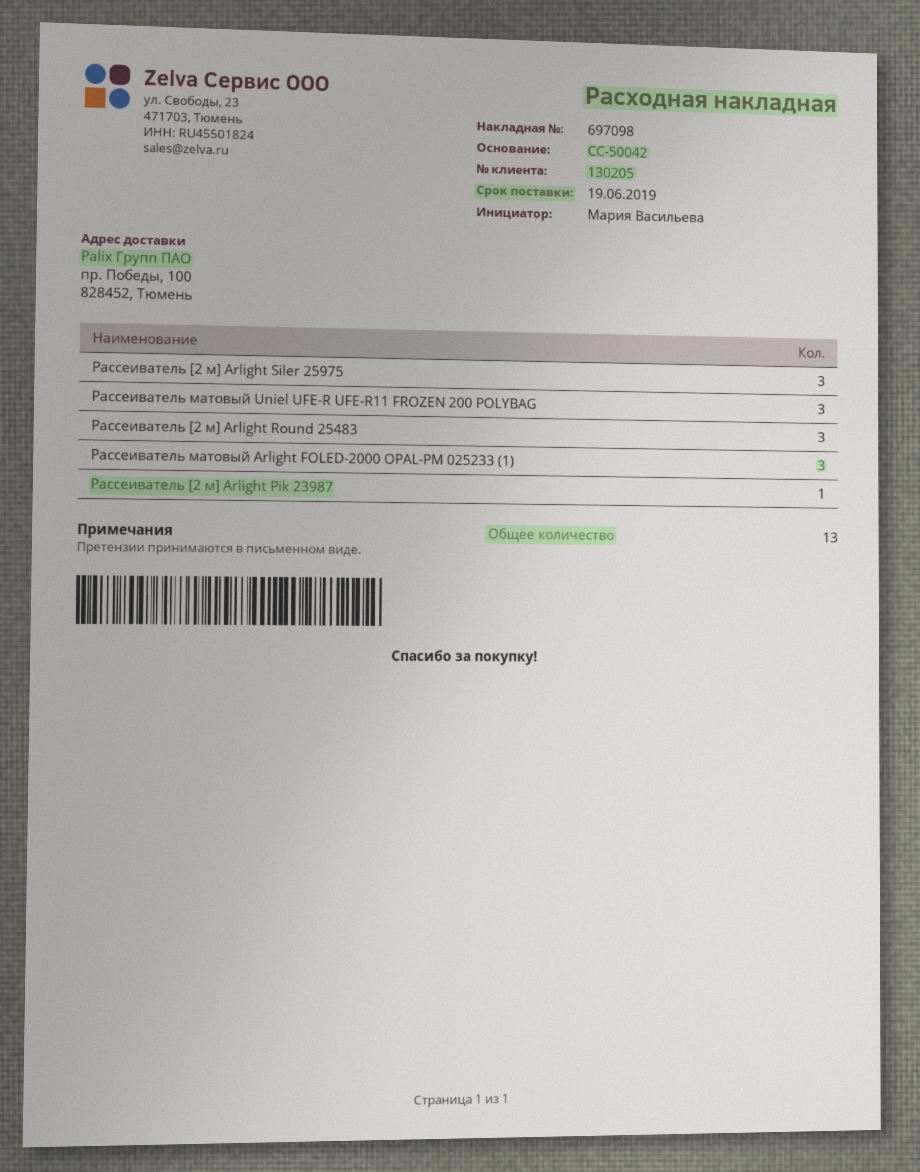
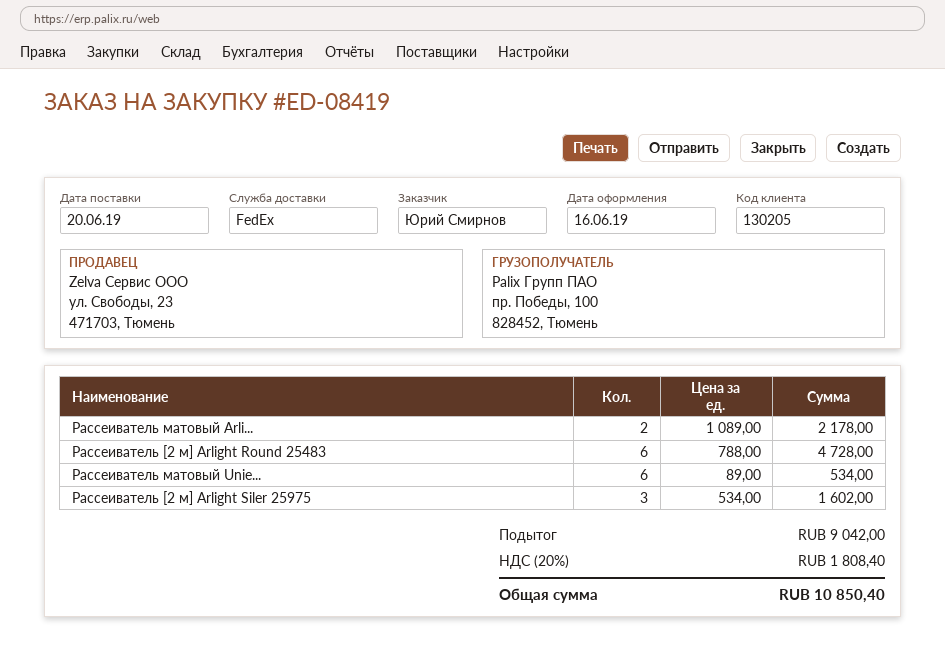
delivery date: 2019-06-19 -> 2019-06-20
ordered by: Мария Васильева -> Юрий Смирнов
Рассеиватель матовый Uniel UFE-R UFE-R11 FROZEN 200 POLYBAG: 3 -> 6
Рассеиватель [2 м] Arlight Round 25483: 3 -> 6
Рассеиватель матовый Arlight FOLED-2000 OPAL-PM 025233 (1): 3 -> 2
Рассеиватель [2 м] Arlight Pik 23987: 1 -> none

